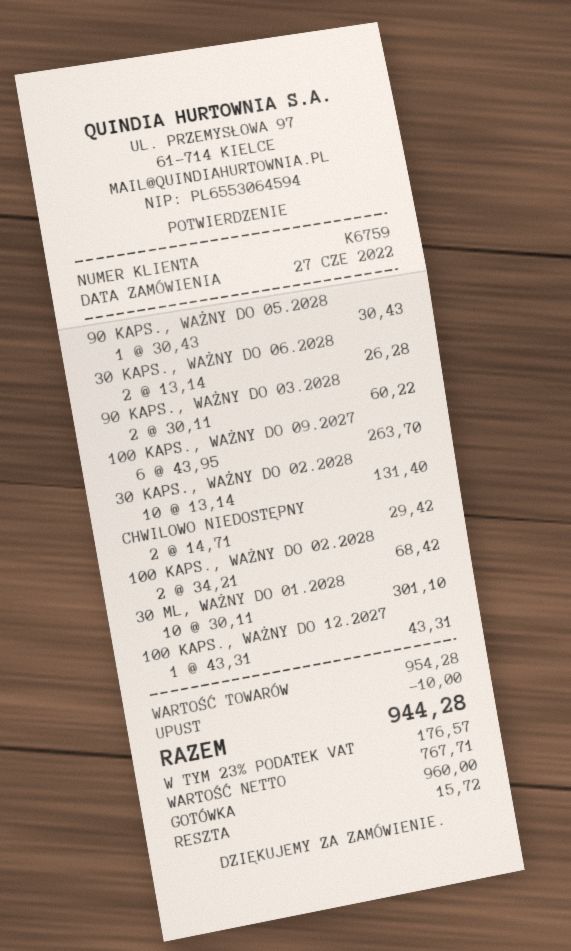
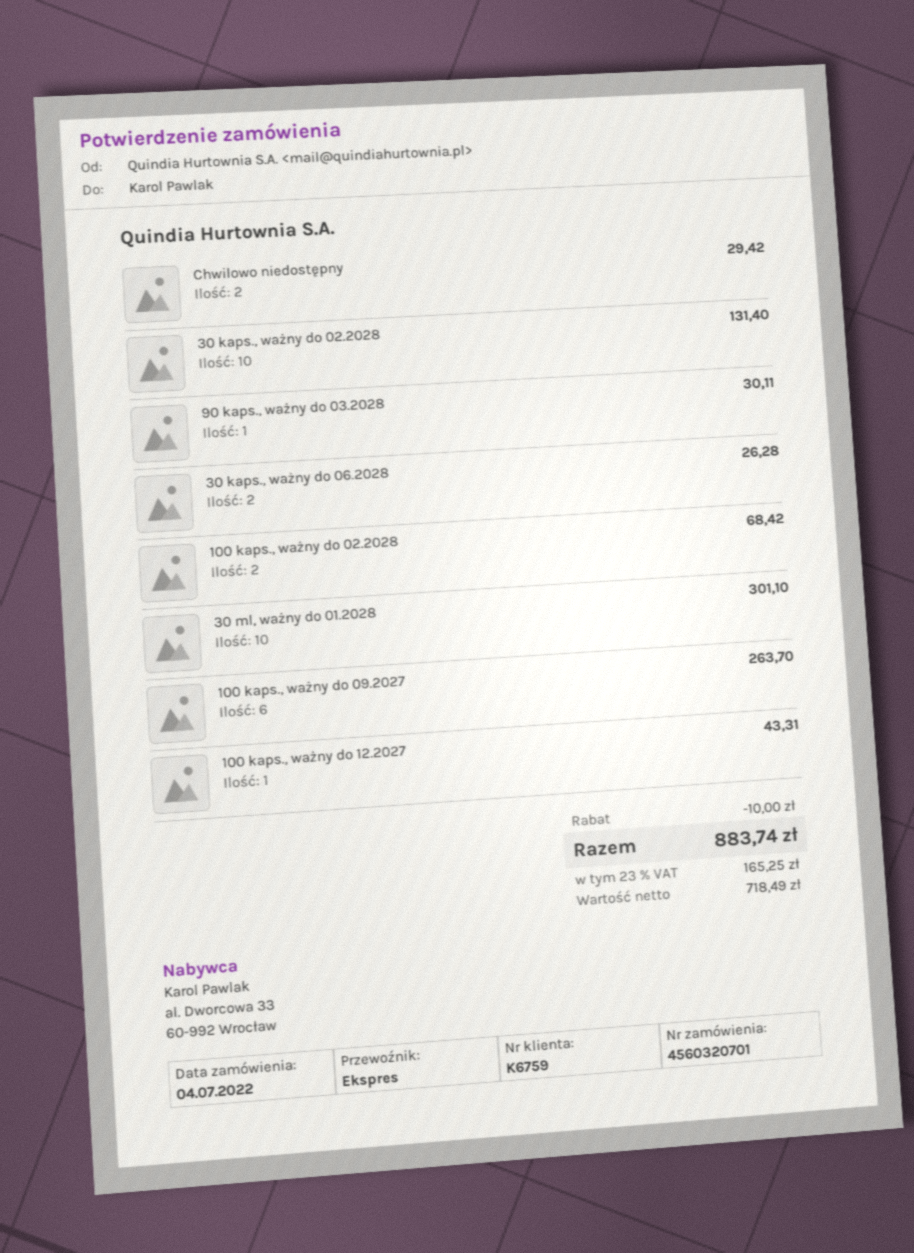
order date: 2022-06-27 -> 2022-07-04
90 KAPS., WAŻNY DO 05.2028: 1 for 30.43 -> none
90 KAPS., WAŻNY DO 03.2028: 2 for 60.22 -> 1 for 30.11
net: 767.71 -> 718.49
tax: 23% = 176.57 -> 23% = 165.25
total: 944.28 -> 883.74

